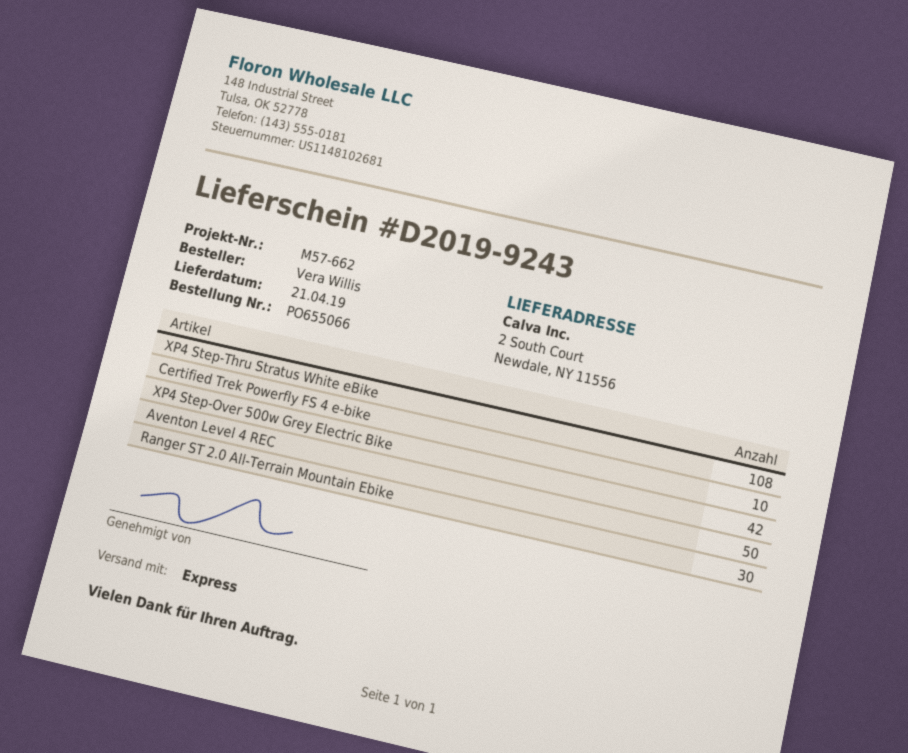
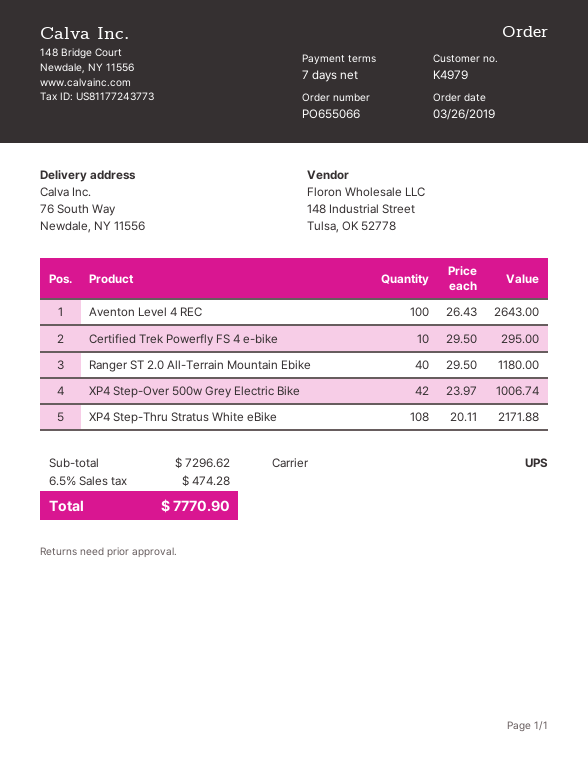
shipping method: express -> UPS
ship to: 2 South Court, Newdale, NY 11556 -> 76 South Way, Newdale, NY 11556
Aventon Level 4 REC: 50 -> 100
Ranger ST 2.0 All-Terrain Mountain Ebike: 30 -> 40

